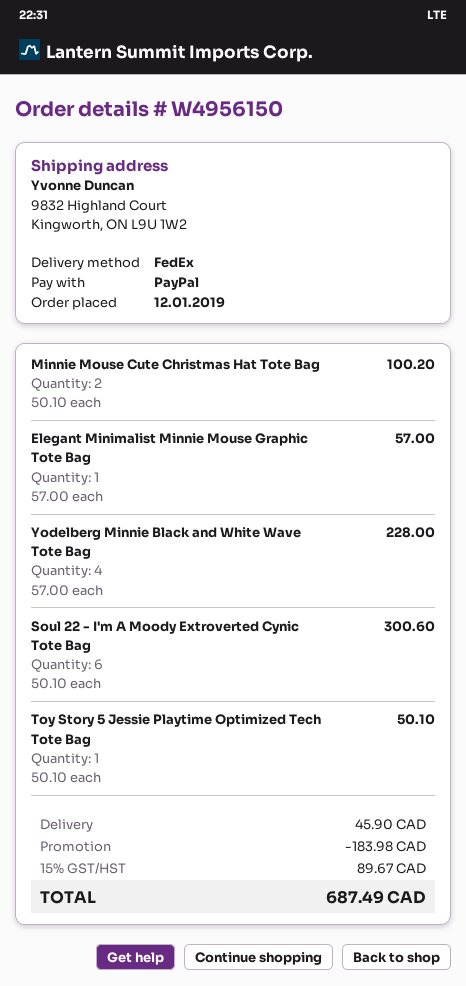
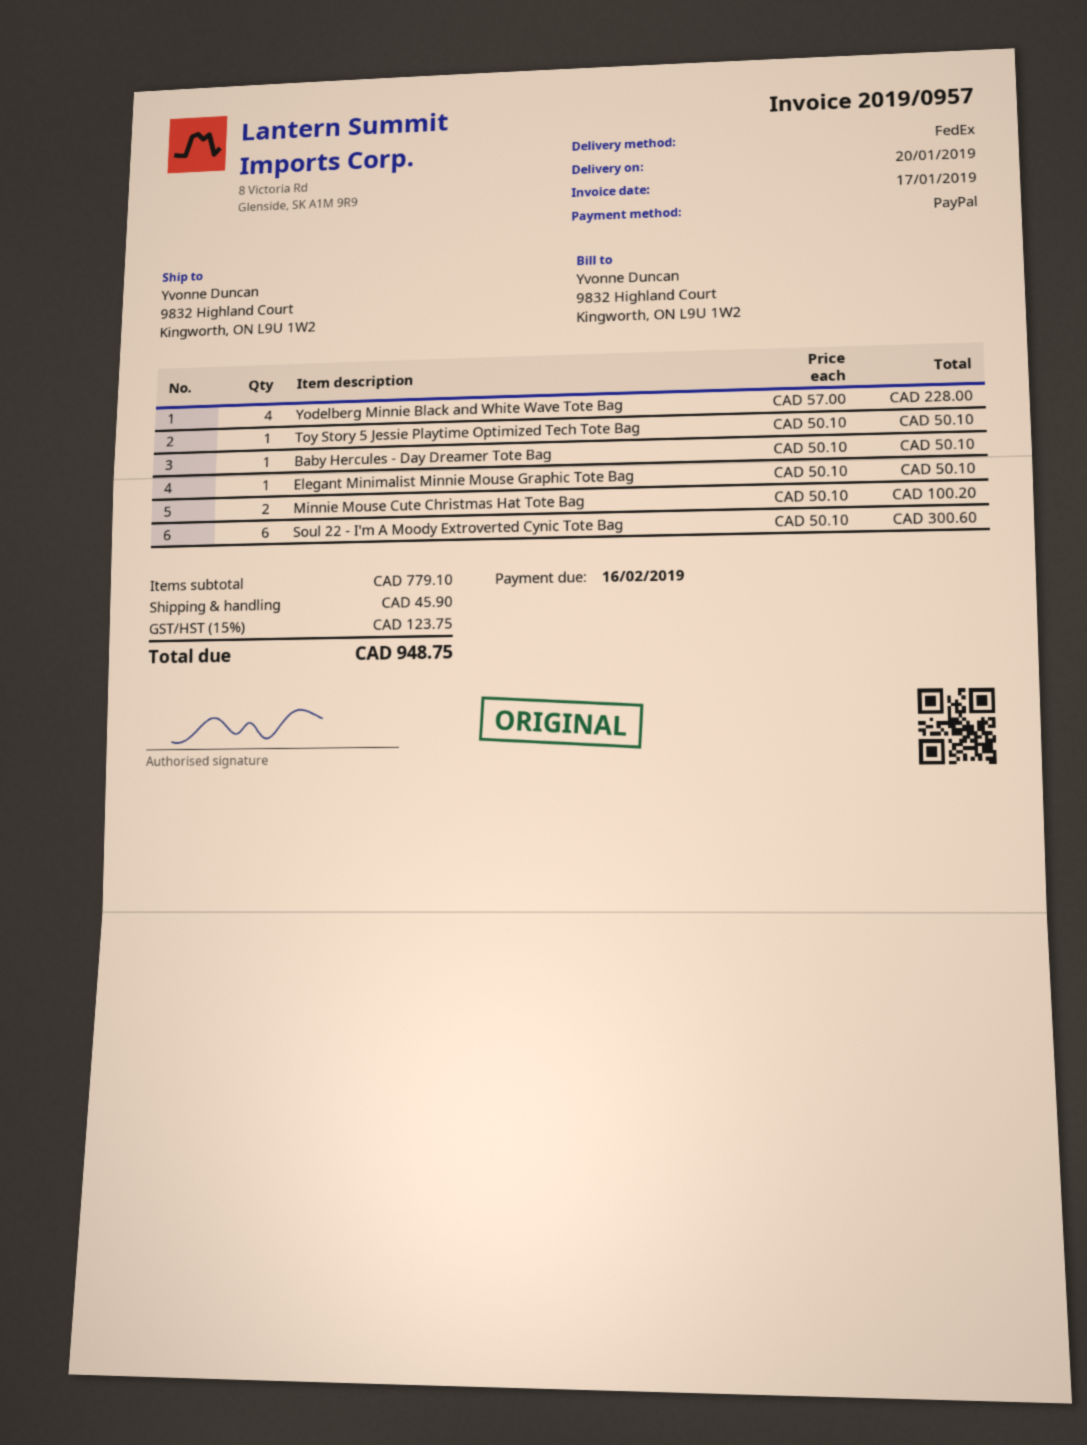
Elegant Minimalist Minnie Mouse Graphic Tote Bag: 1 x 57.00 = 57.00 -> 1 x 50.10 = 50.10
Baby Hercules - Day Dreamer Tote Bag: none -> 1 x 50.10 = 50.10
discount: 183.98 -> none
tax: 15% = 89.67 -> 15% = 123.75
total: 687.49 -> 948.75

